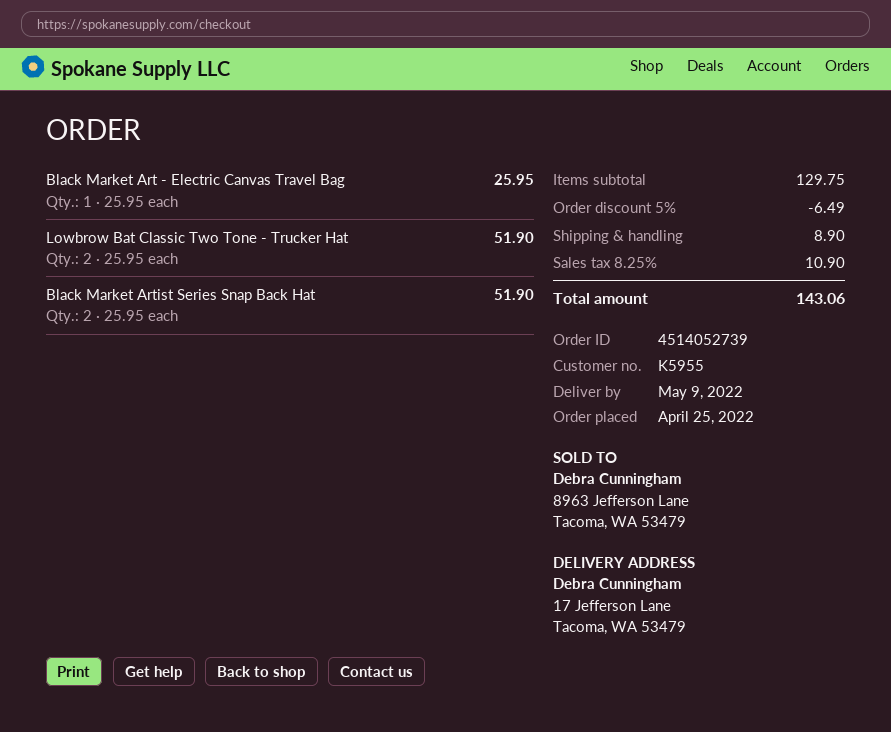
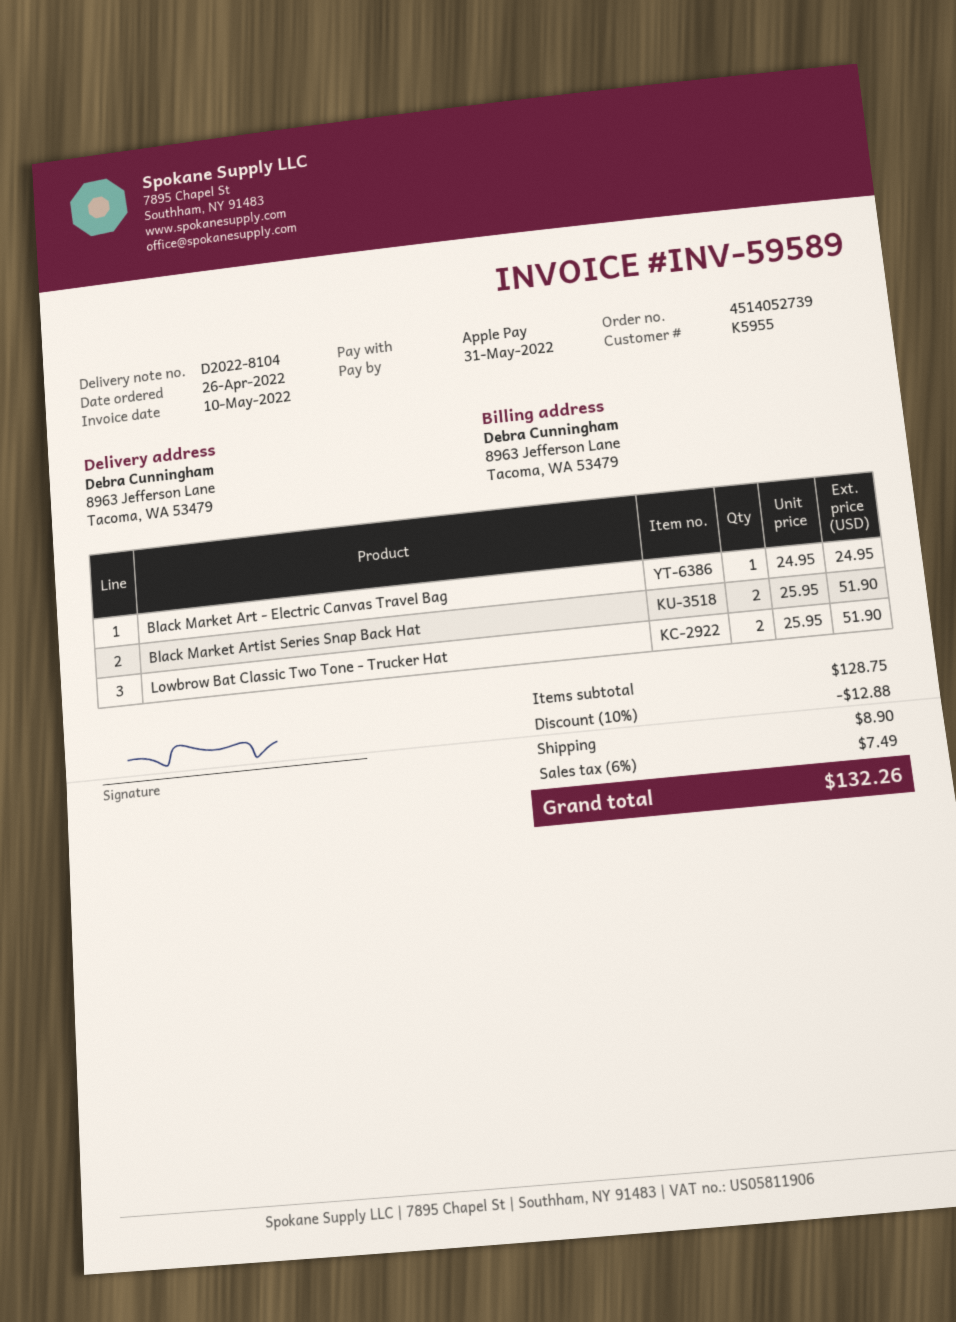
order date: 2022-04-25 -> 2022-04-26
ship to: 17 Jefferson Lane, Tacoma, WA 53479 -> 8963 Jefferson Lane, Tacoma, WA 53479
Black Market Art - Electric Canvas Travel Bag: 1 x 25.95 = 25.95 -> 1 x 24.95 = 24.95
subtotal: 129.75 -> 128.75
discount: 5% = 6.49 -> 10% = 12.88
tax: 8.25% = 10.90 -> 6% = 7.49
total: 143.06 -> 132.26

